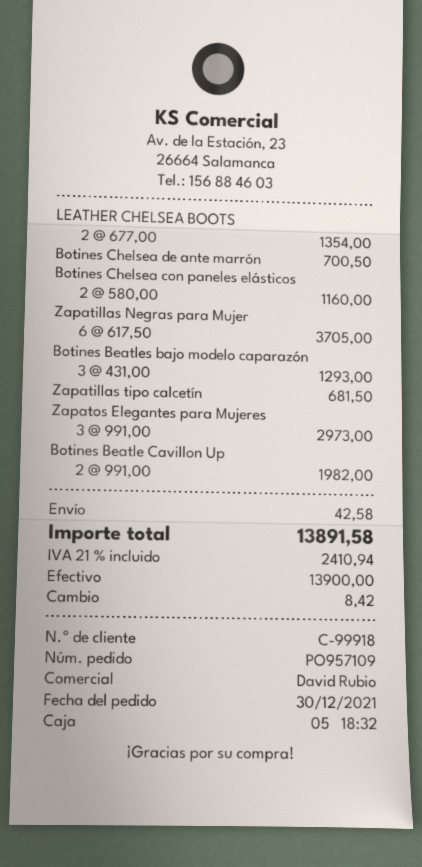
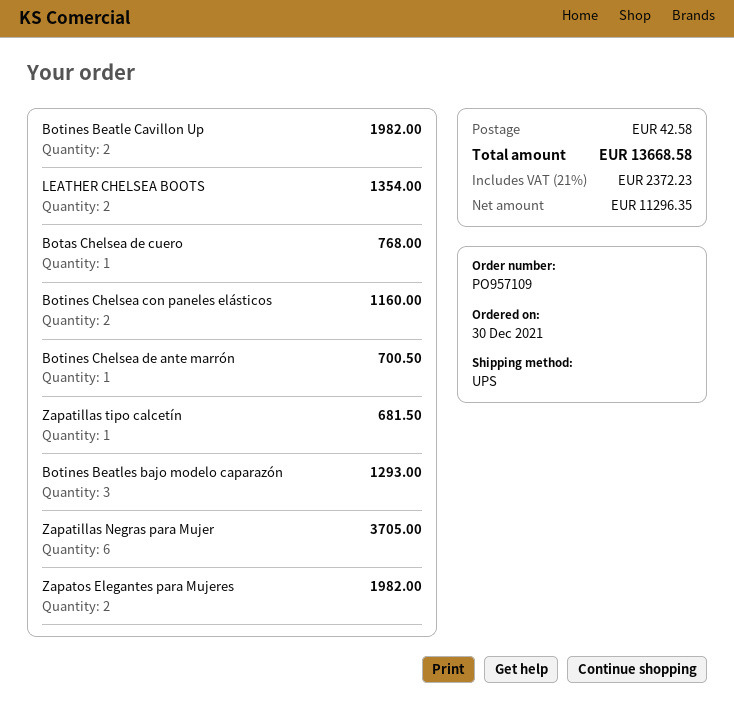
Zapatos Elegantes para Mujeres: 3 for 2973.00 -> 2 for 1982.00
Botas Chelsea de cuero: none -> 1 for 768.00
tax: 21% = 2410.94 -> 21% = 2372.23
total: 13891.58 -> 13668.58

